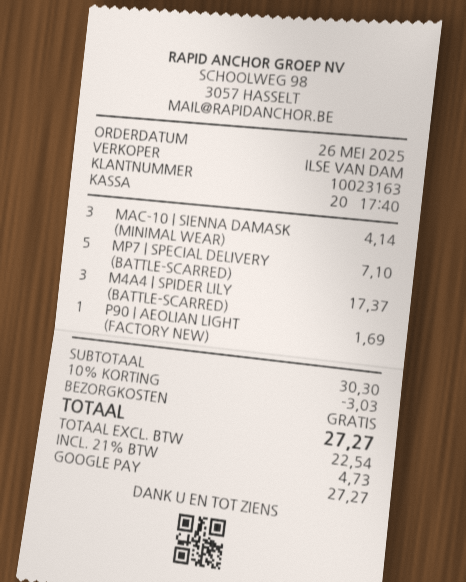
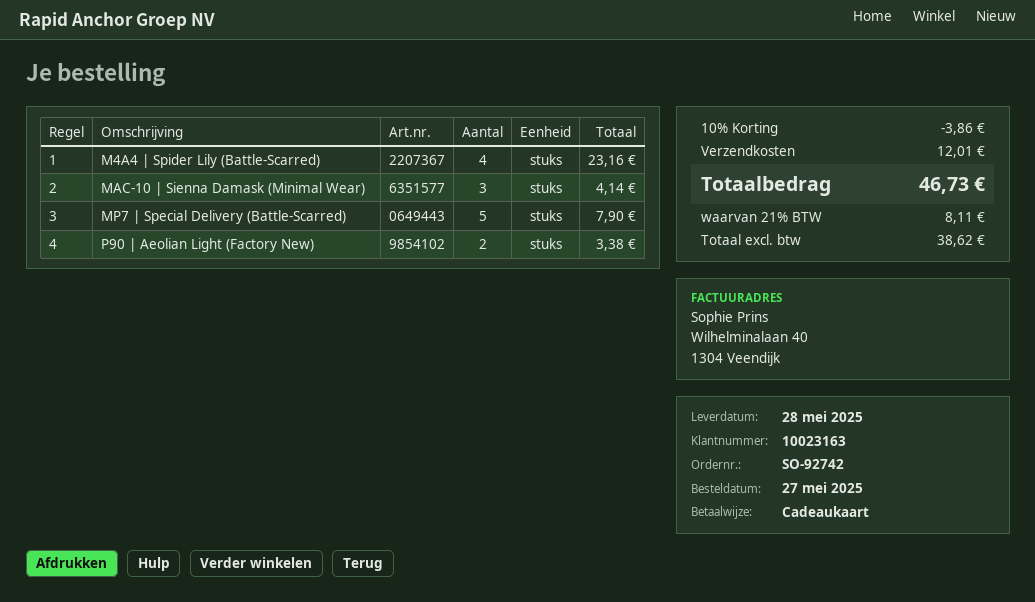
order date: 2025-05-26 -> 2025-05-27
payment method: Google Pay -> gift card
MP7 | SPECIAL DELIVERY (BATTLE-SCARRED): 5 for 7.10 -> 5 for 7.90
M4A4 | SPIDER LILY (BATTLE-SCARRED): 3 for 17.37 -> 4 for 23.16
P90 | AEOLIAN LIGHT (FACTORY NEW): 1 for 1.69 -> 2 for 3.38
discount: 10% = 3.03 -> 10% = 3.86
shipping: 0.00 -> 12.01
net: 22.54 -> 38.62
tax: 21% = 4.73 -> 21% = 8.11
total: 27.27 -> 46.73

